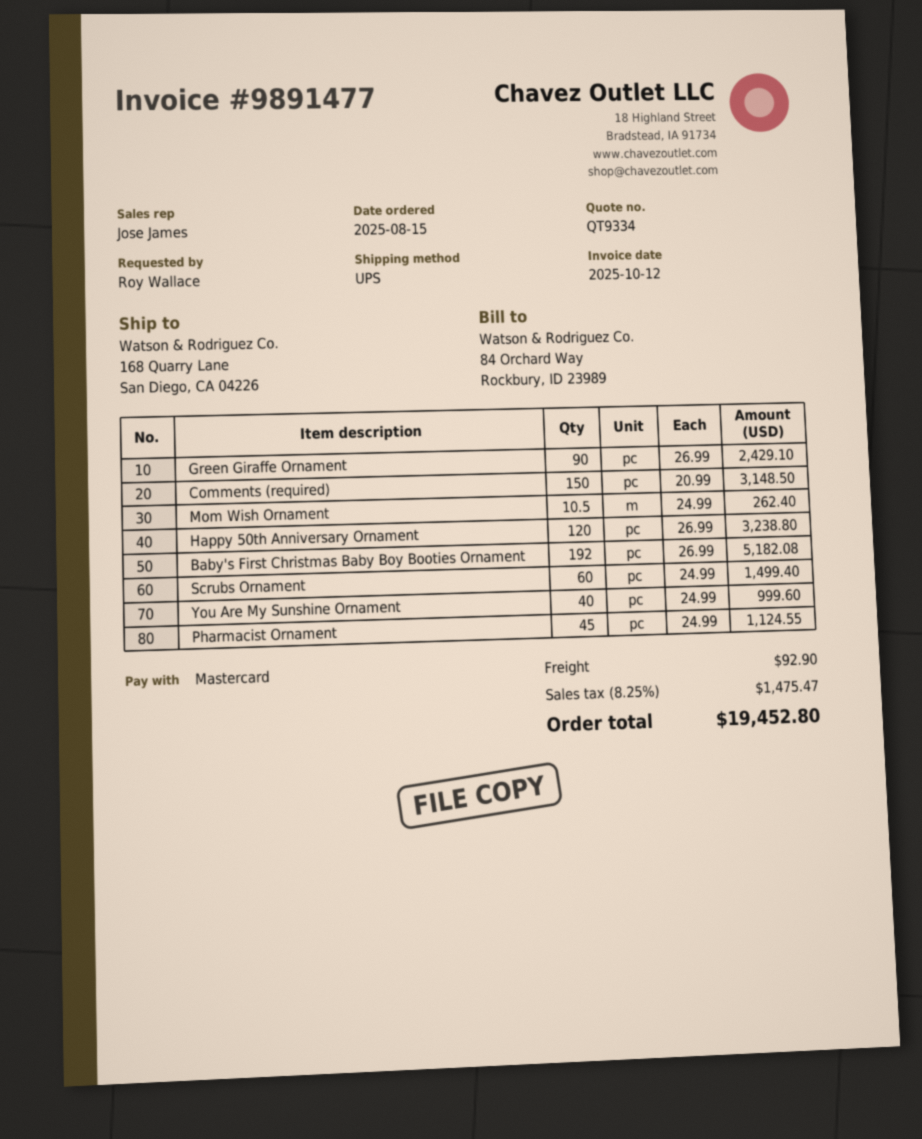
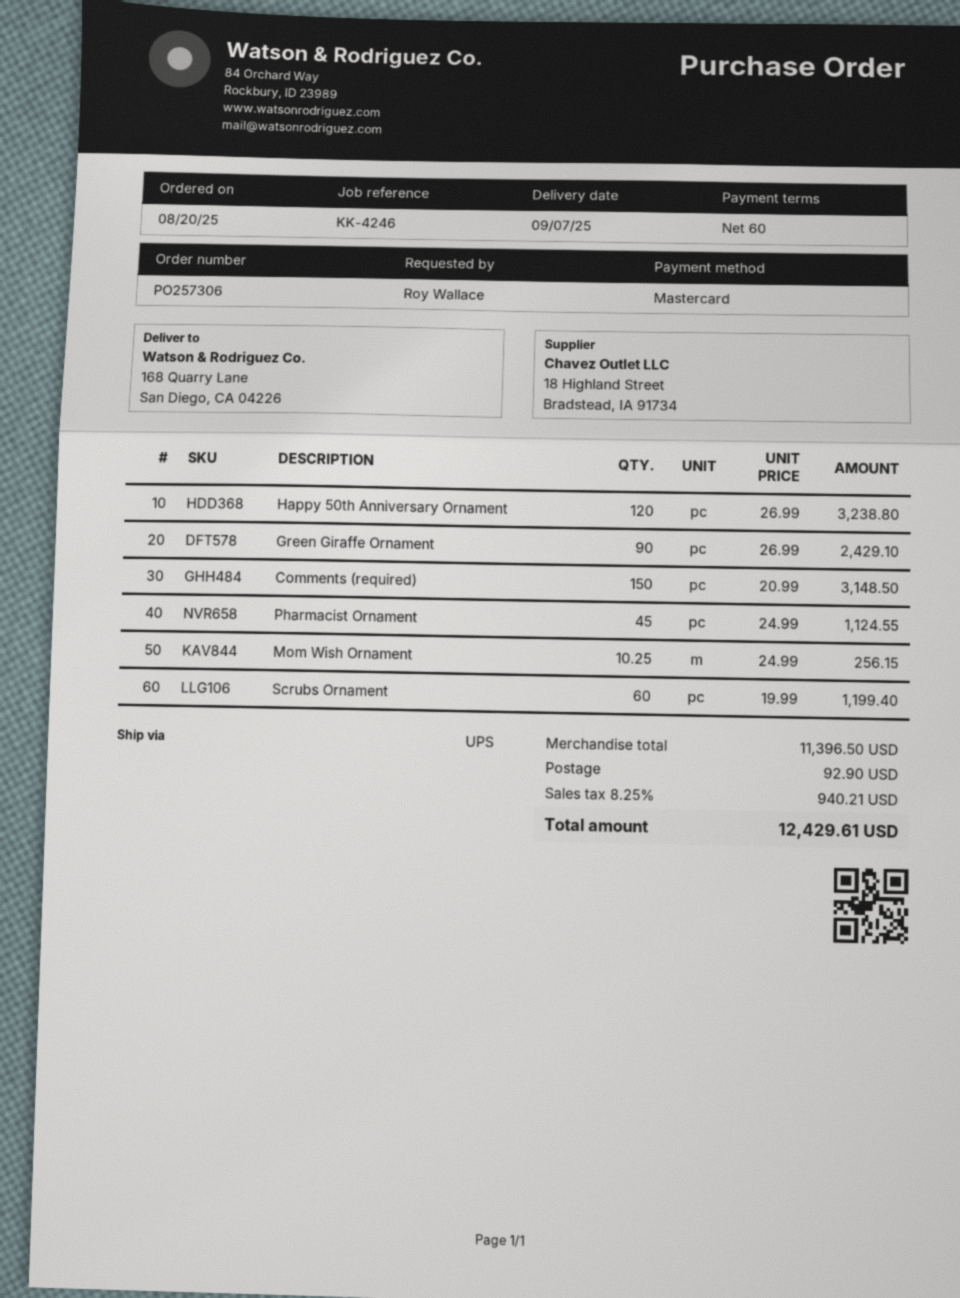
order date: 2025-08-15 -> 2025-08-20
Mom Wish Ornament: 10.5 x 24.99 = 262.40 -> 10.25 x 24.99 = 256.15
Baby's First Christmas Baby Boy Booties Ornament: 192 x 26.99 = 5182.08 -> none
Scrubs Ornament: 60 x 24.99 = 1499.40 -> 60 x 19.99 = 1199.40
You Are My Sunshine Ornament: 40 x 24.99 = 999.60 -> none
tax: 8.25% = 1475.47 -> 8.25% = 940.21
total: 19452.80 -> 12429.61

